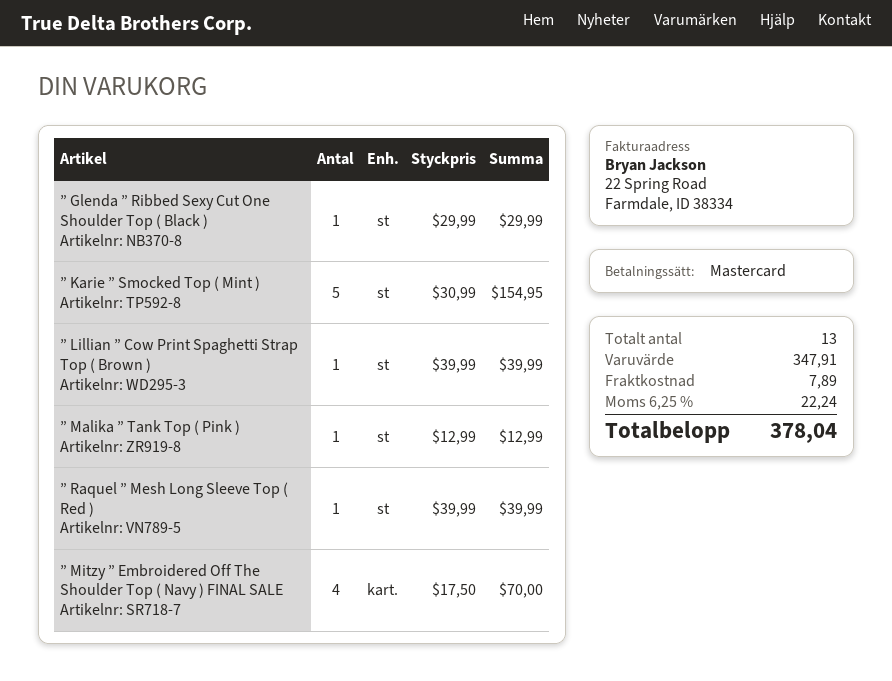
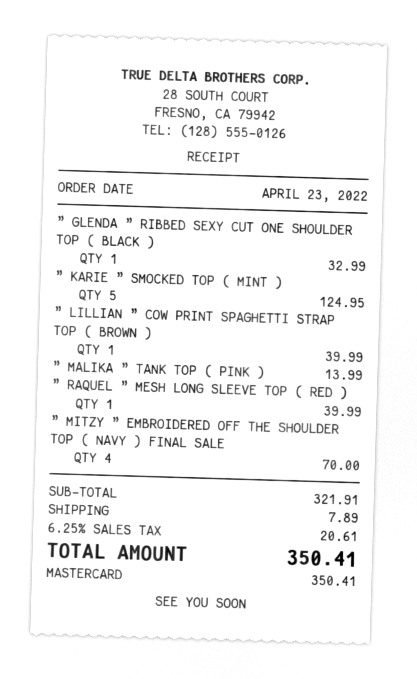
” Glenda ” Ribbed Sexy Cut One Shoulder Top ( Black ): 1 for 29.99 -> 1 for 32.99
” Karie ” Smocked Top ( Mint ): 5 for 154.95 -> 5 for 124.95
” Malika ” Tank Top ( Pink ): 1 for 12.99 -> 1 for 13.99
subtotal: 347.91 -> 321.91
tax: 6.25% = 22.24 -> 6.25% = 20.61
total: 378.04 -> 350.41

